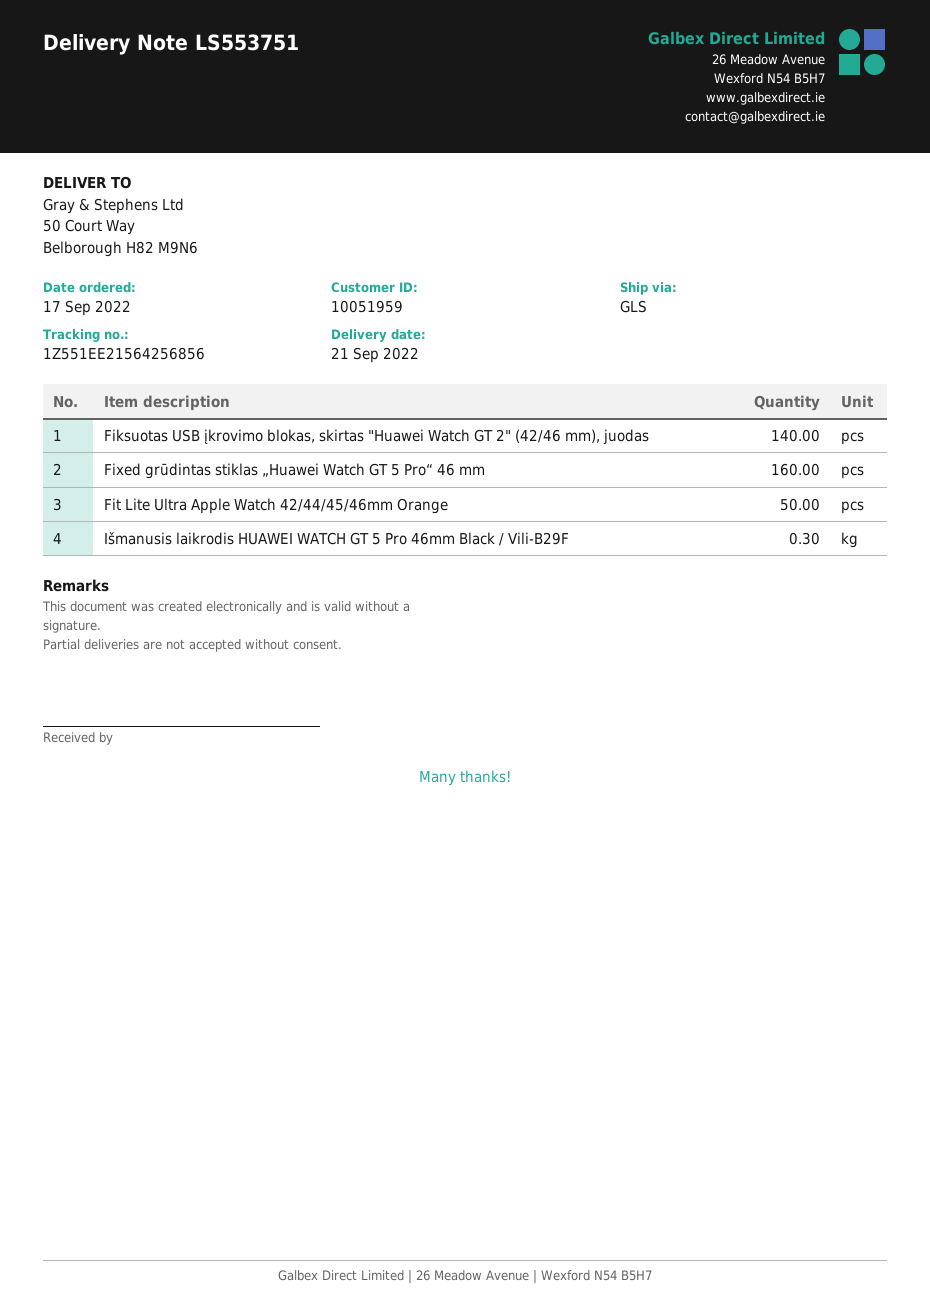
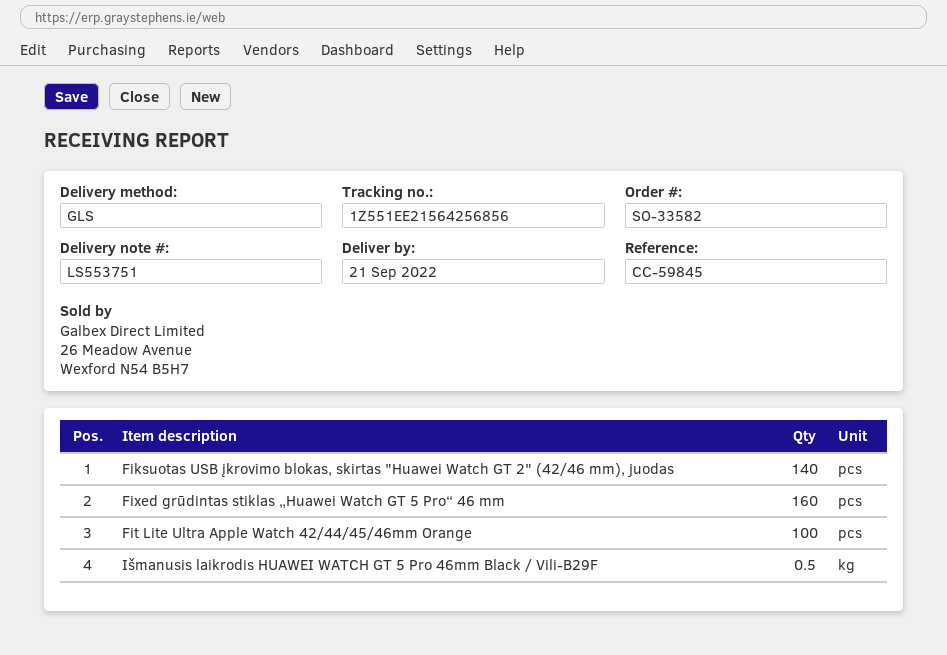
Fit Lite Ultra Apple Watch 42/44/45/46mm Orange: 50 -> 100
Išmanusis laikrodis HUAWEI WATCH GT 5 Pro 46mm Black / Vili-B29F: 0.3 -> 0.5

